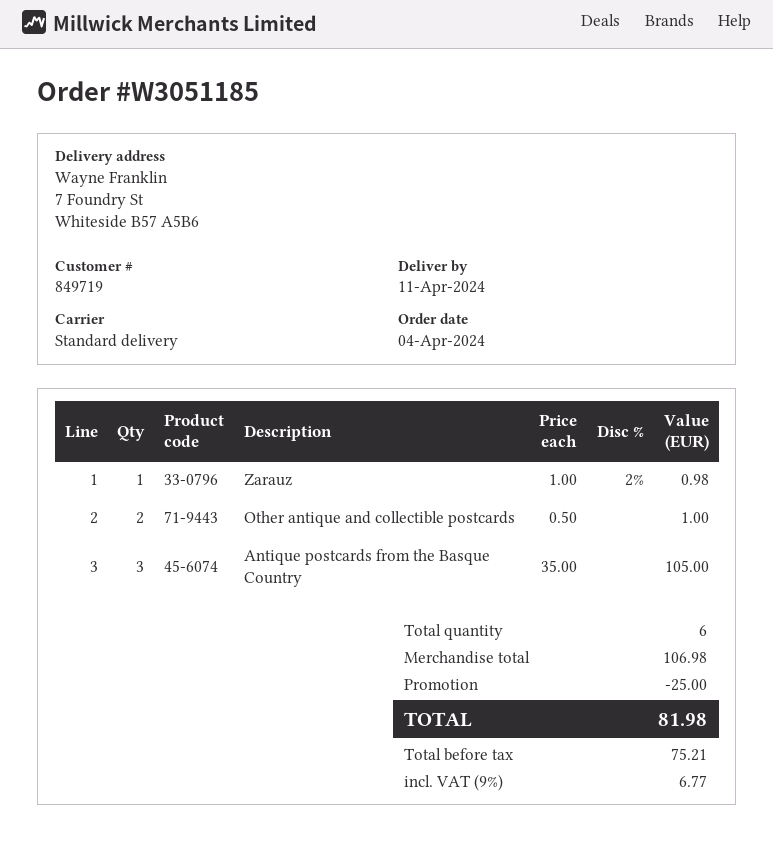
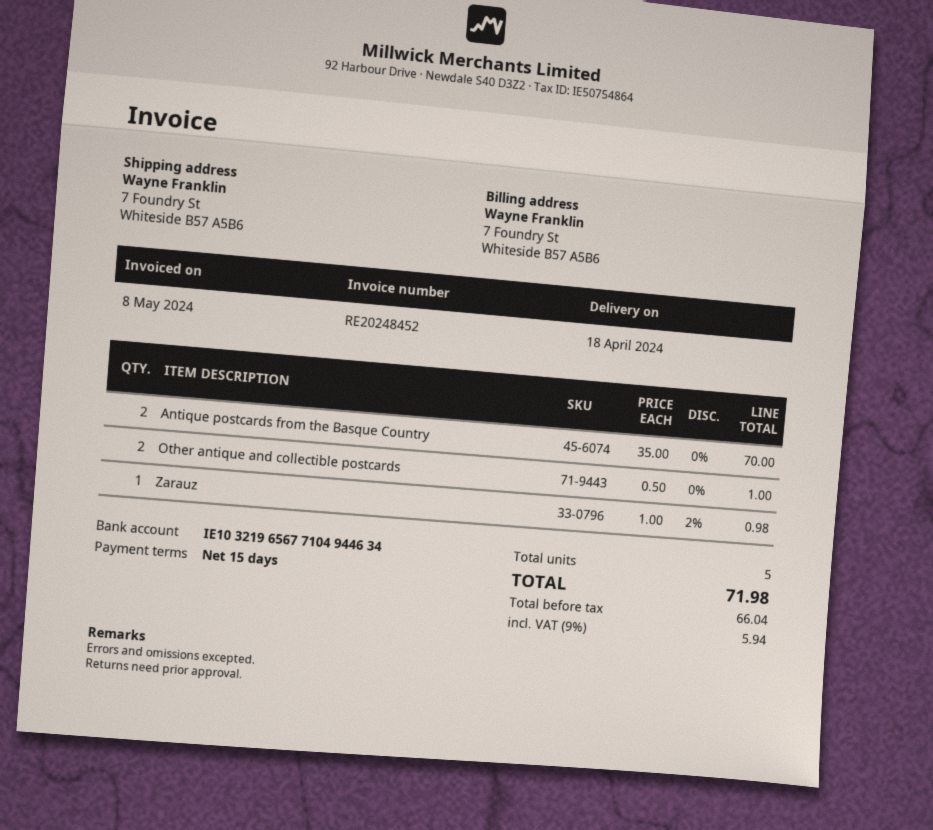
delivery date: 2024-04-11 -> 2024-04-18
Antique postcards from the Basque Country: 3 x 35.00 = 105.00 -> 2 x 35.00 = 70.00
total quantity: 6 -> 5
discount: 25.00 -> none
net: 75.21 -> 66.04
tax: 9% = 6.77 -> 9% = 5.94
total: 81.98 -> 71.98

